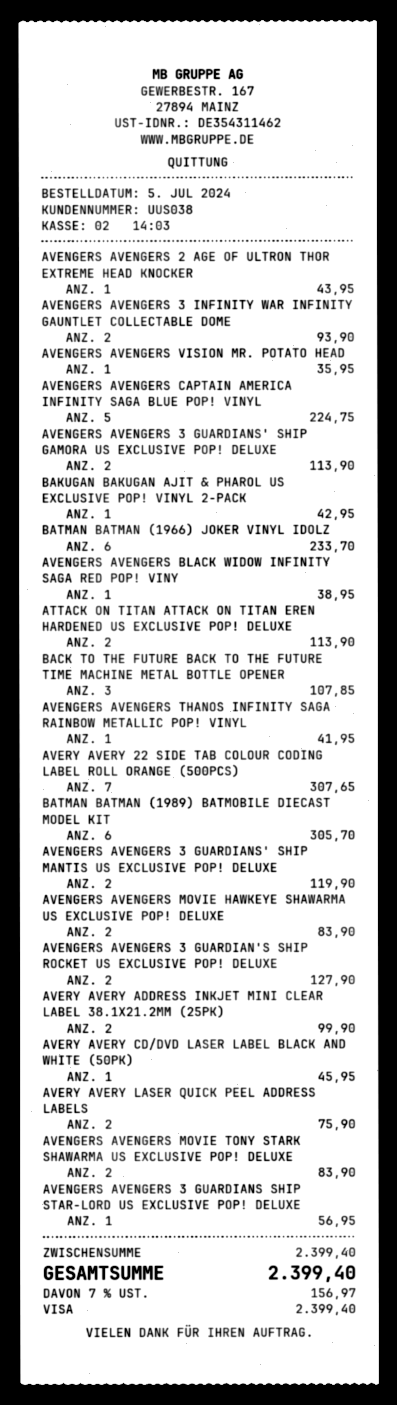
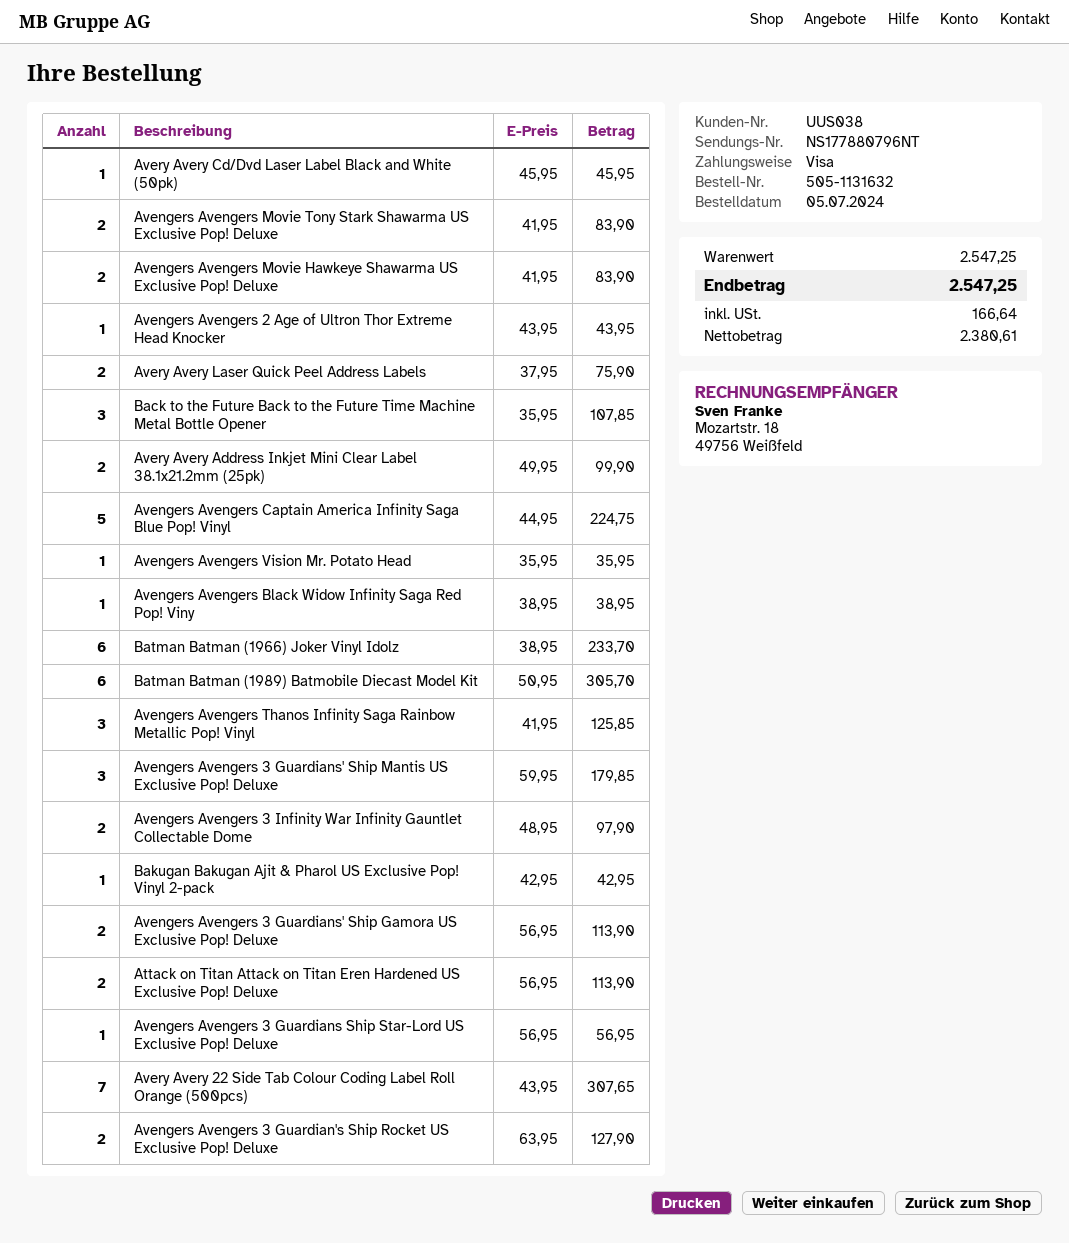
AVENGERS AVENGERS 3 INFINITY WAR INFINITY GAUNTLET COLLECTABLE DOME: 2 for 93.90 -> 2 for 97.90
AVENGERS AVENGERS THANOS INFINITY SAGA RAINBOW METALLIC POP! VINYL: 1 for 41.95 -> 3 for 125.85
AVENGERS AVENGERS 3 GUARDIANS' SHIP MANTIS US EXCLUSIVE POP! DELUXE: 2 for 119.90 -> 3 for 179.85
subtotal: 2399.40 -> 2547.25
tax: 156.97 -> 166.64
total: 2399.40 -> 2547.25

